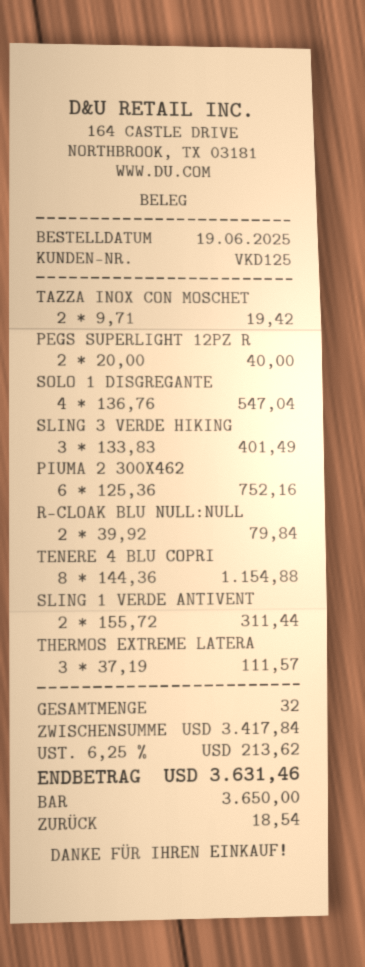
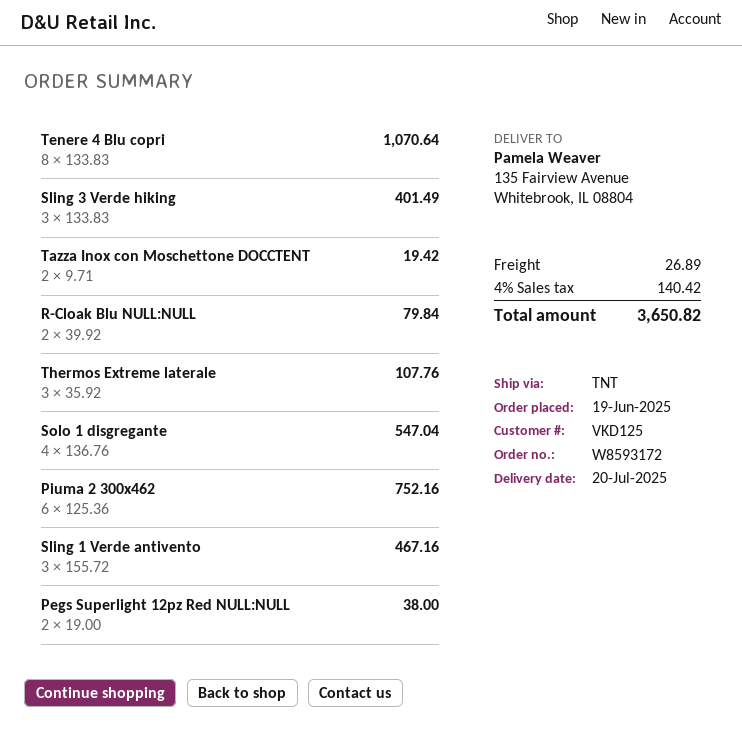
PEGS SUPERLIGHT 12PZ R: 2 x 20.00 = 40.00 -> 2 x 19.00 = 38.00
TENERE 4 BLU COPRI: 8 x 144.36 = 1154.88 -> 8 x 133.83 = 1070.64
SLING 1 VERDE ANTIVENT: 2 x 155.72 = 311.44 -> 3 x 155.72 = 467.16
THERMOS EXTREME LATERA: 3 x 37.19 = 111.57 -> 3 x 35.92 = 107.76
shipping: none -> 26.89
tax: 6.25% = 213.62 -> 4% = 140.42
total: 3631.46 -> 3650.82

